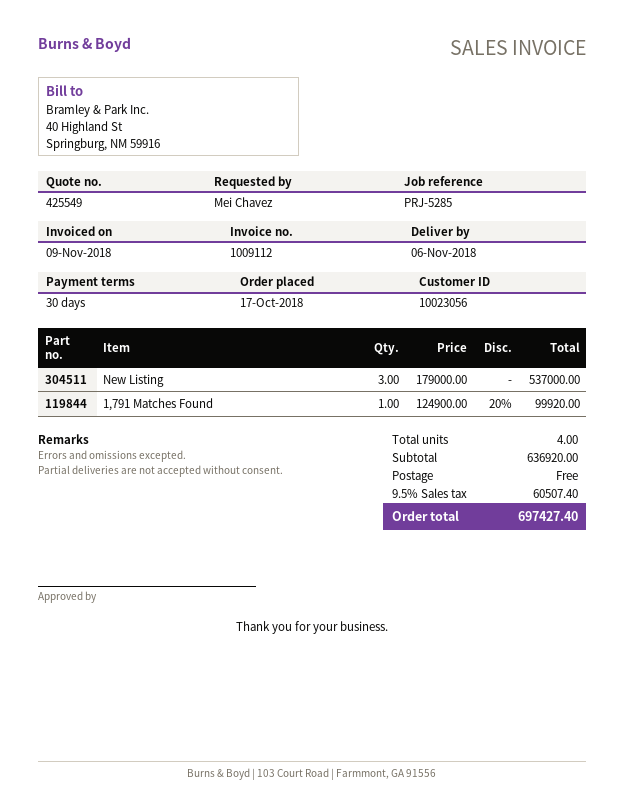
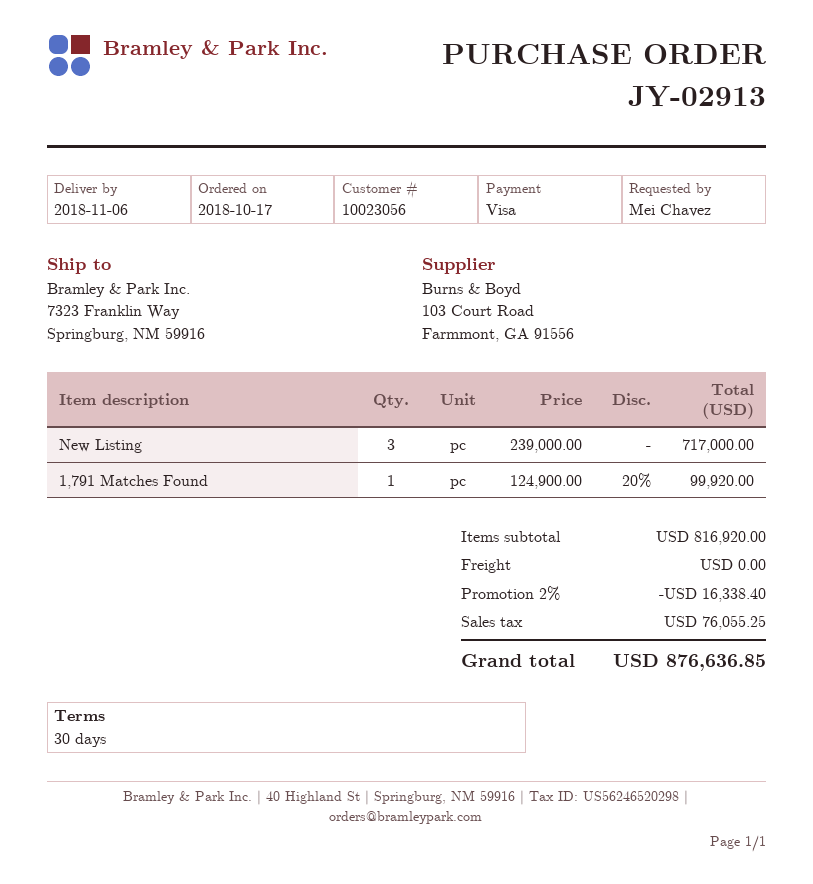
New Listing: 3 x 179000.00 = 537000.00 -> 3 x 239000.00 = 717000.00
subtotal: 636920.00 -> 816920.00
discount: none -> 2% = 16338.40
tax: 60507.40 -> 76055.25
total: 697427.40 -> 876636.85

